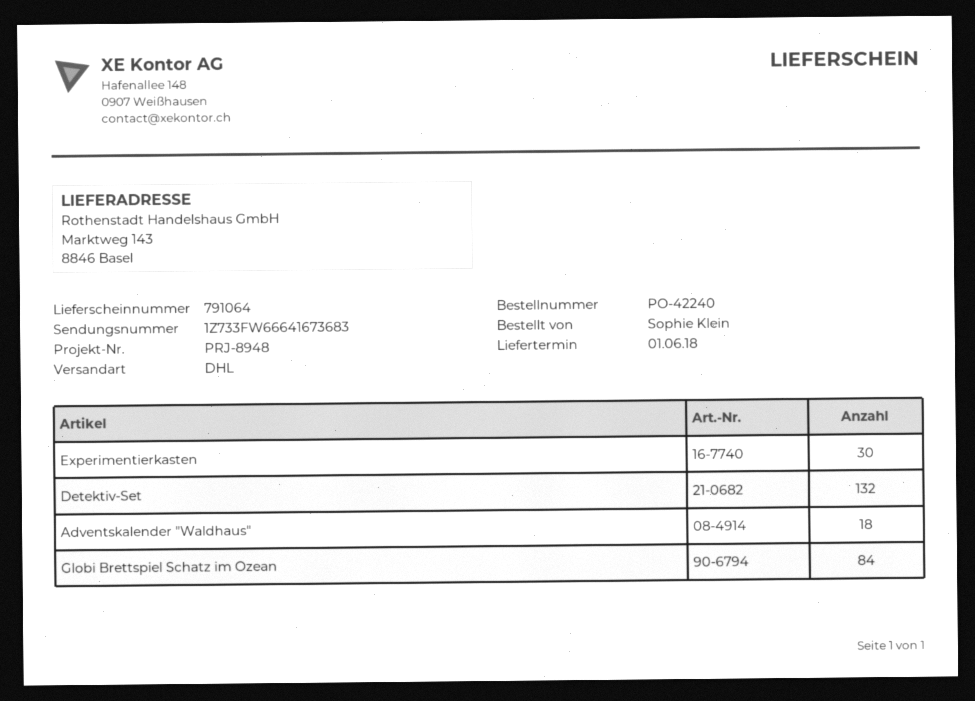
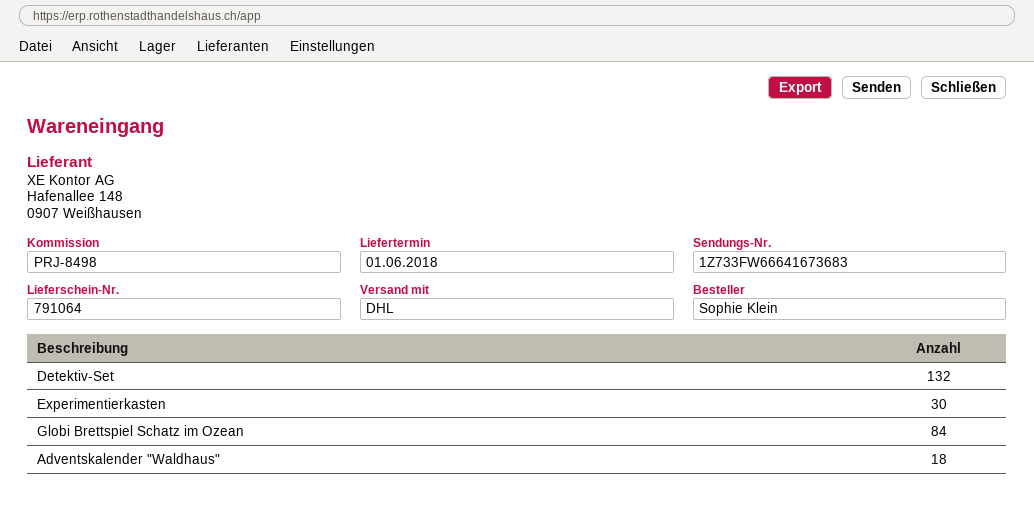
reference: PRJ-8948 -> PRJ-8498

